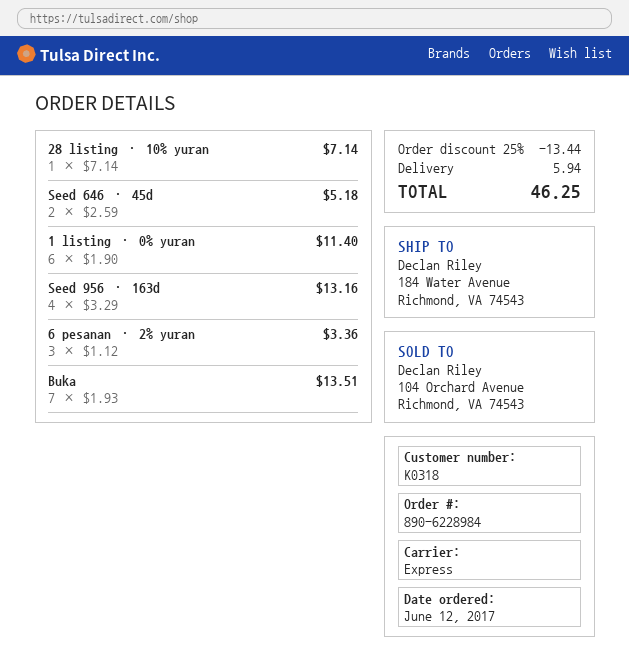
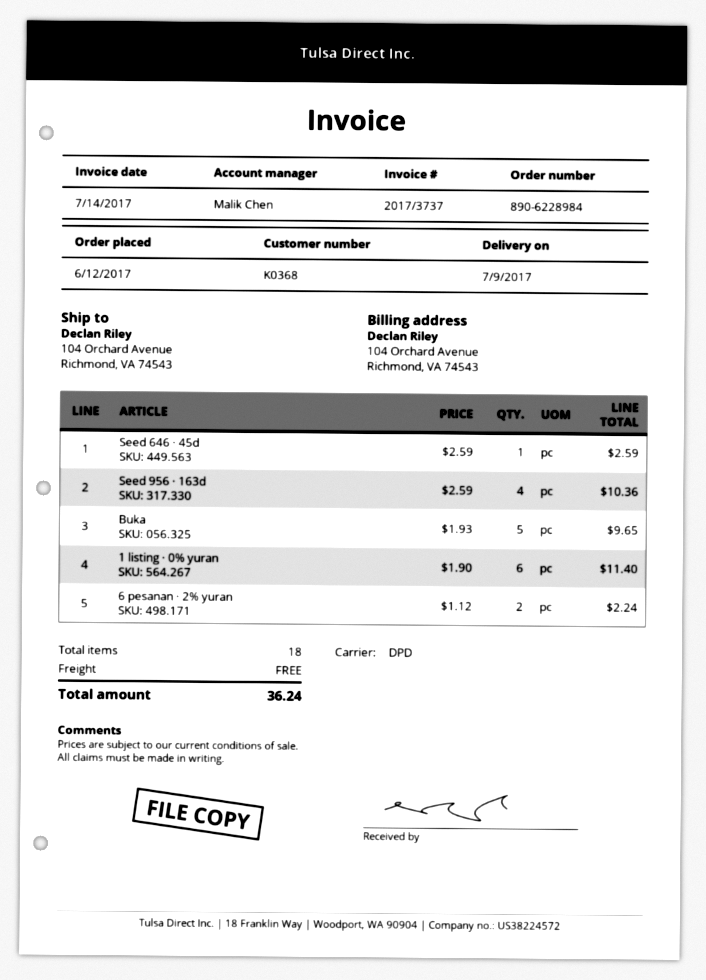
customer number: K0318 -> K0368
shipping method: express -> DPD
ship to: 184 Water Avenue, Richmond, VA 74543 -> 104 Orchard Avenue, Richmond, VA 74543
28 listing · 10% yuran: 1 x 7.14 = 7.14 -> none
Seed 646 · 45d: 2 x 2.59 = 5.18 -> 1 x 2.59 = 2.59
Seed 956 · 163d: 4 x 3.29 = 13.16 -> 4 x 2.59 = 10.36
6 pesanan · 2% yuran: 3 x 1.12 = 3.36 -> 2 x 1.12 = 2.24
Buka: 7 x 1.93 = 13.51 -> 5 x 1.93 = 9.65
discount: 25% = 13.44 -> none
shipping: 5.94 -> 0.00
total: 46.25 -> 36.24

